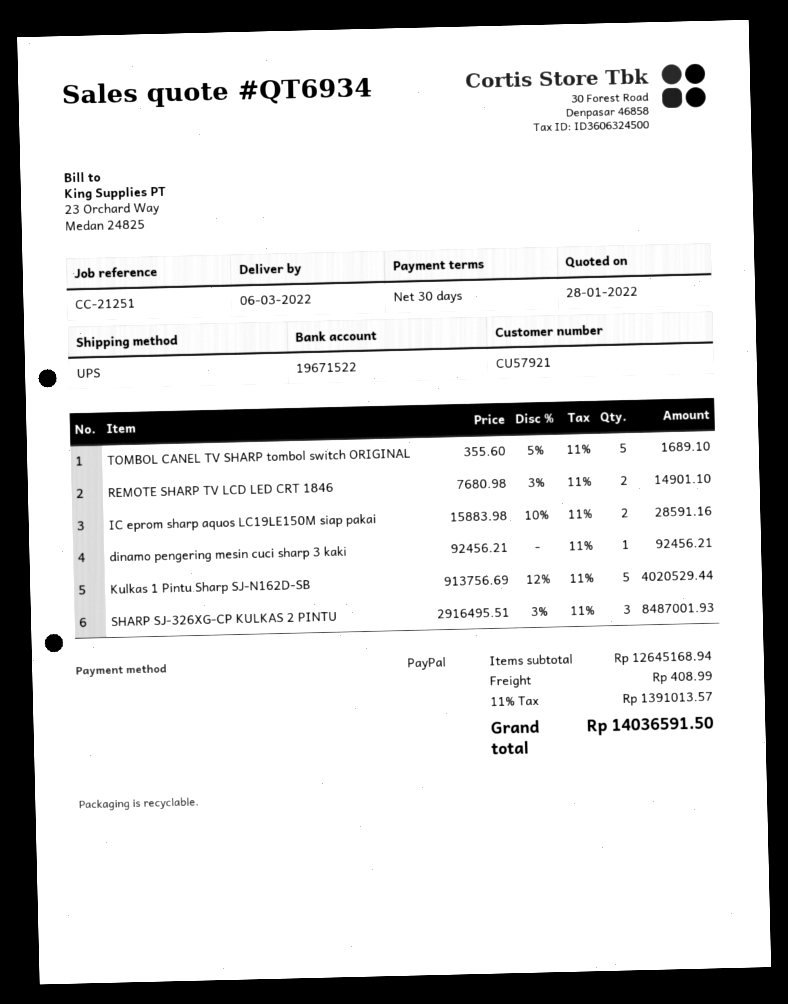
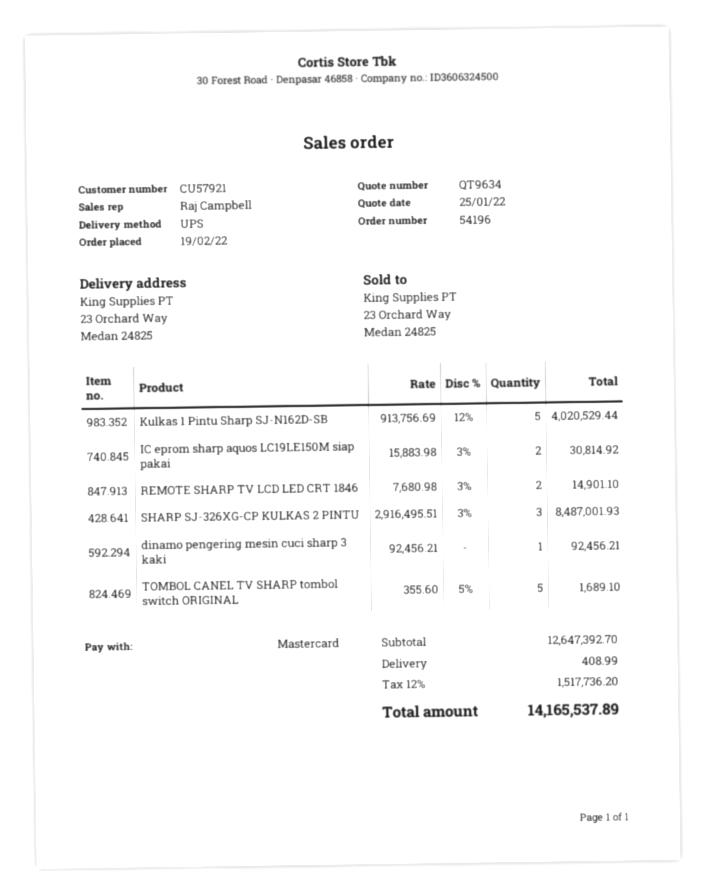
quote number: QT6934 -> QT9634
quote date: 2022-01-28 -> 2022-01-25
payment method: PayPal -> Mastercard
IC eprom sharp aquos LC19LE150M siap pakai: 2 x 15883.98 - 10% = 28591.16 -> 2 x 15883.98 - 3% = 30814.92
subtotal: 12645168.94 -> 12647392.70
tax: 11% = 1391013.57 -> 12% = 1517736.20
total: 14036591.50 -> 14165537.89

